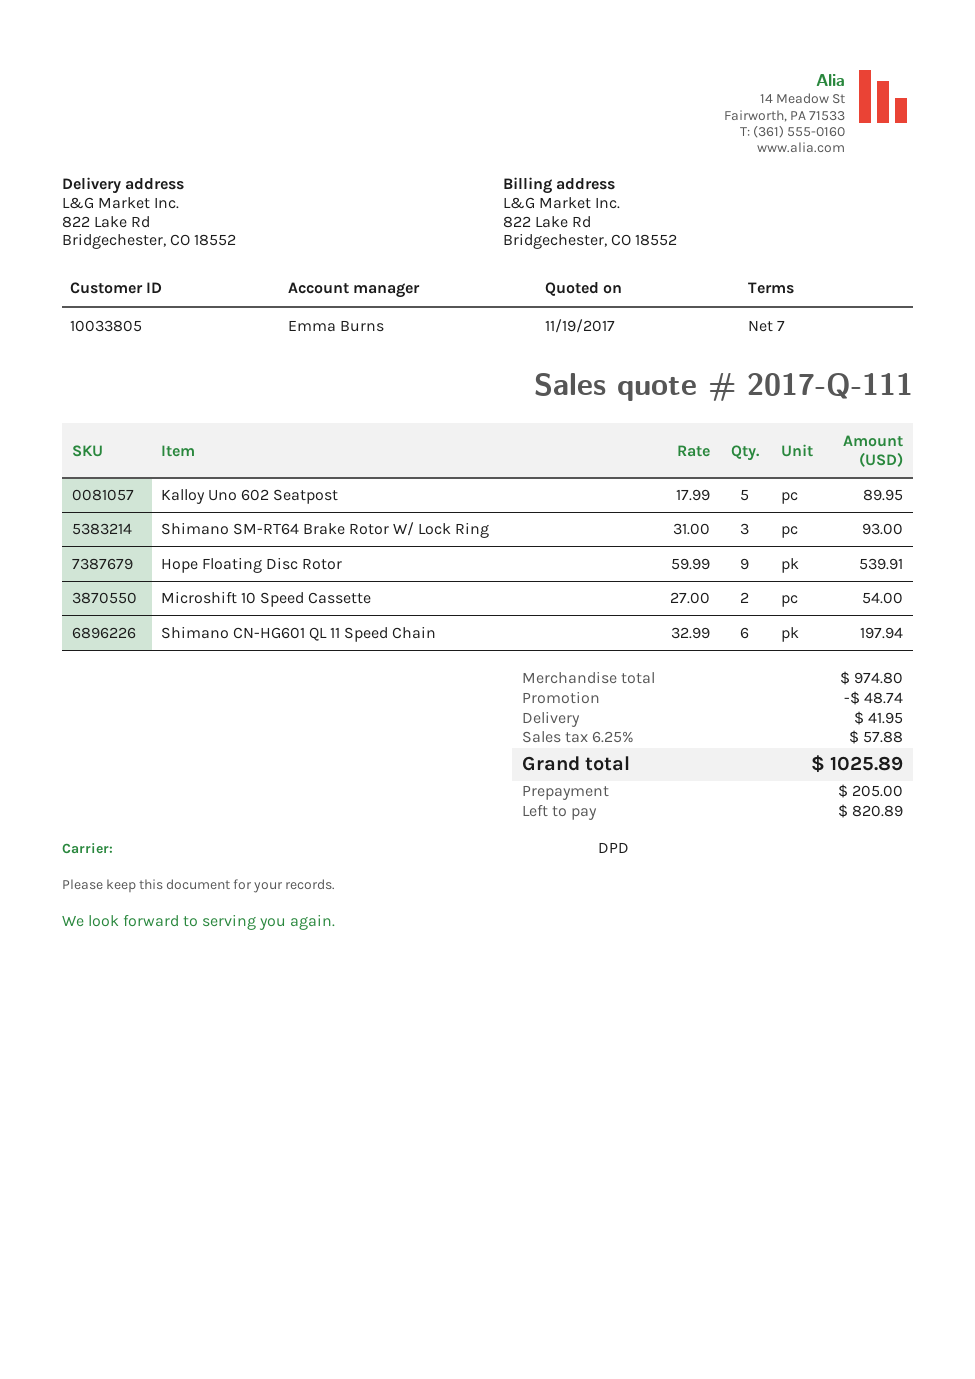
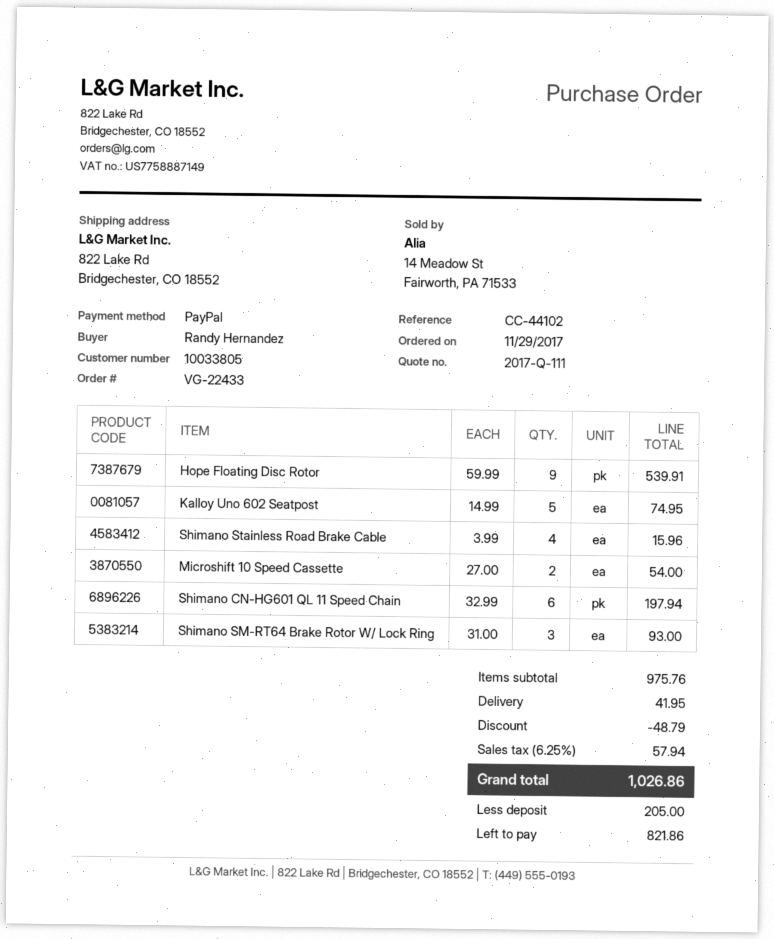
Kalloy Uno 602 Seatpost: 5 x 17.99 = 89.95 -> 5 x 14.99 = 74.95
Shimano Stainless Road Brake Cable: none -> 4 x 3.99 = 15.96
subtotal: 974.80 -> 975.76
discount: 48.74 -> 48.79
tax: 6.25% = 57.88 -> 6.25% = 57.94
total: 1025.89 -> 1026.86
balance: 820.89 -> 821.86

